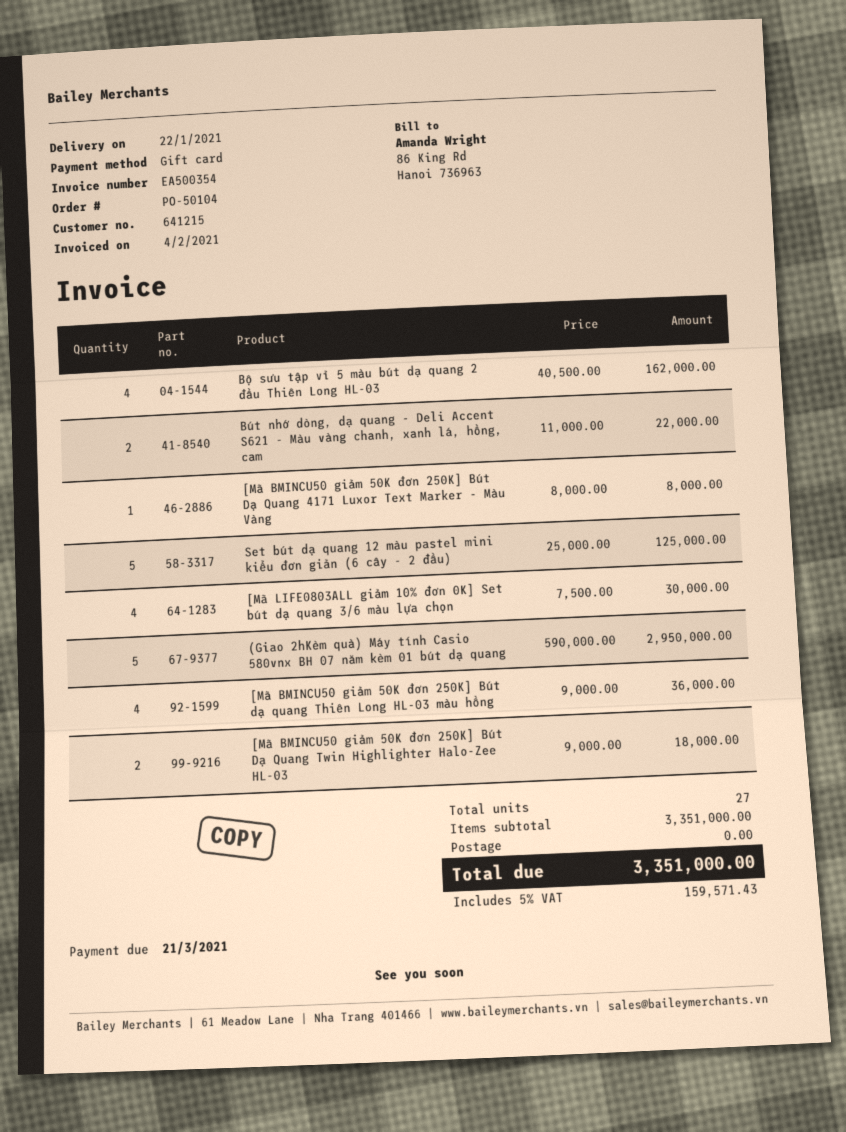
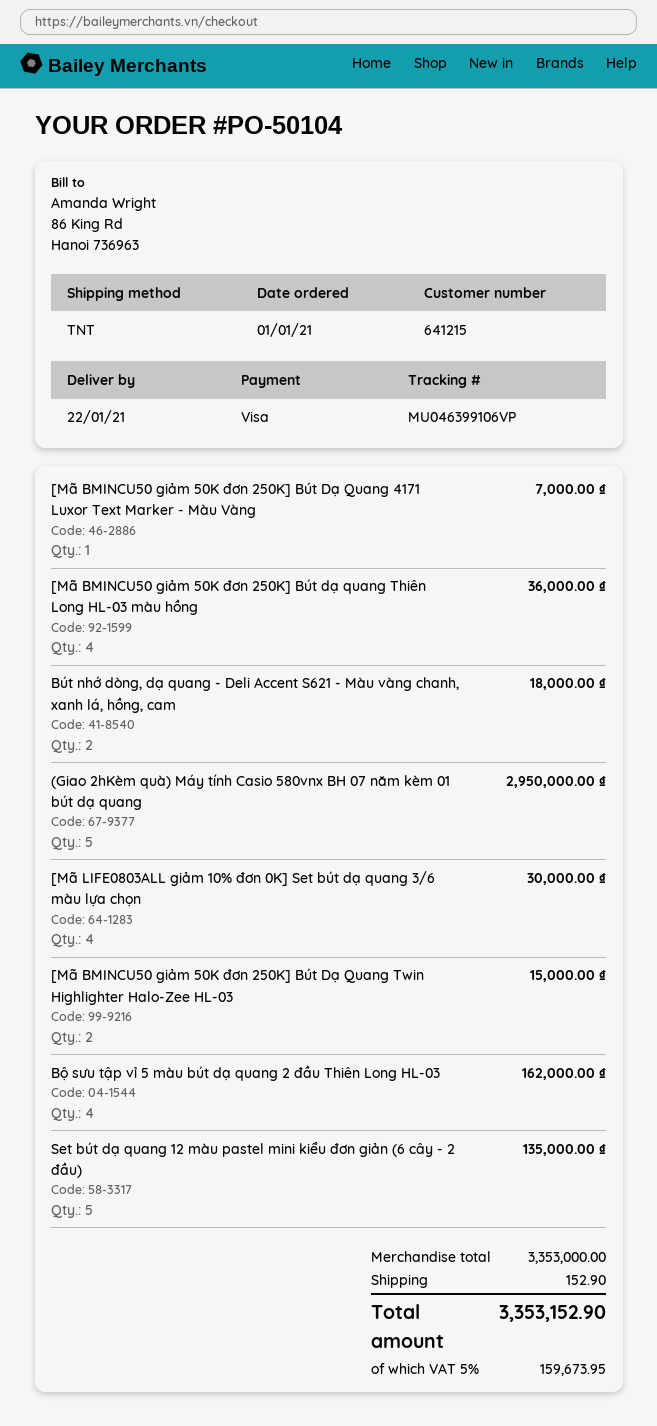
payment method: gift card -> Visa
Bút nhớ dòng, dạ quang - Deli Accent S621 - Màu vàng chanh, xanh lá, hồng, cam: 2 for 22000.00 -> 2 for 18000.00
[Mã BMINCU50 giảm 50K đơn 250K] Bút Dạ Quang 4171 Luxor Text Marker - Màu Vàng: 1 for 8000.00 -> 1 for 7000.00
Set bút dạ quang 12 màu pastel mini kiểu đơn giản (6 cây - 2 đầu): 5 for 125000.00 -> 5 for 135000.00
[Mã BMINCU50 giảm 50K đơn 250K] Bút Dạ Quang Twin Highlighter Halo-Zee HL-03: 2 for 18000.00 -> 2 for 15000.00
subtotal: 3351000.00 -> 3353000.00
shipping: 0.00 -> 152.90
tax: 5% = 159571.43 -> 5% = 159673.95
total: 3351000.00 -> 3353152.90

